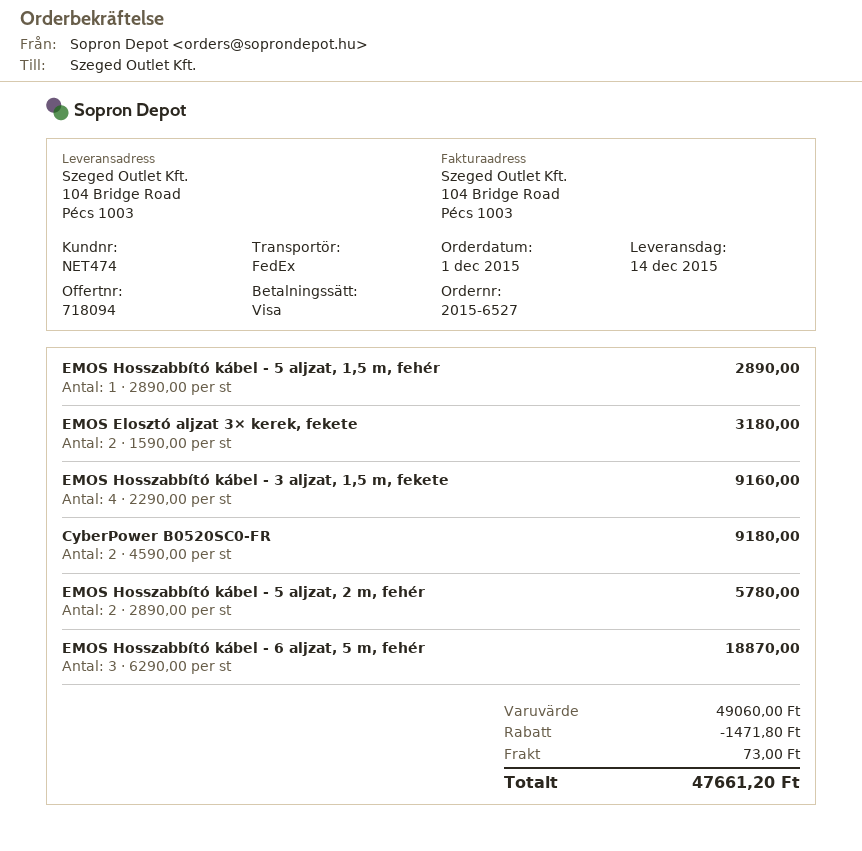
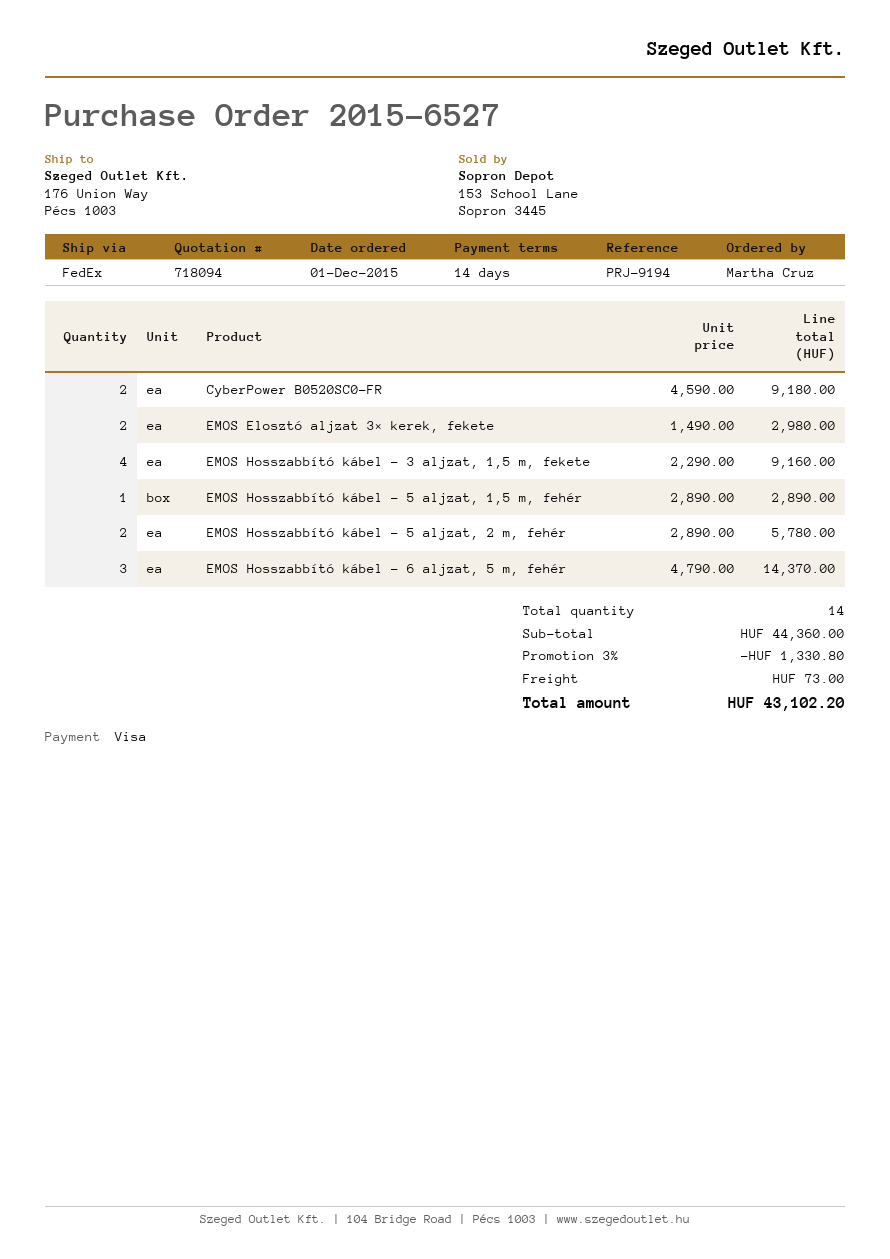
ship to: 104 Bridge Road, Pécs 1003 -> 176 Union Way, Pécs 1003
EMOS Elosztó aljzat 3× kerek, fekete: 2 x 1590.00 = 3180.00 -> 2 x 1490.00 = 2980.00
EMOS Hosszabbító kábel - 6 aljzat, 5 m, fehér: 3 x 6290.00 = 18870.00 -> 3 x 4790.00 = 14370.00
subtotal: 49060.00 -> 44360.00
discount: 1471.80 -> 1330.80
total: 47661.20 -> 43102.20

